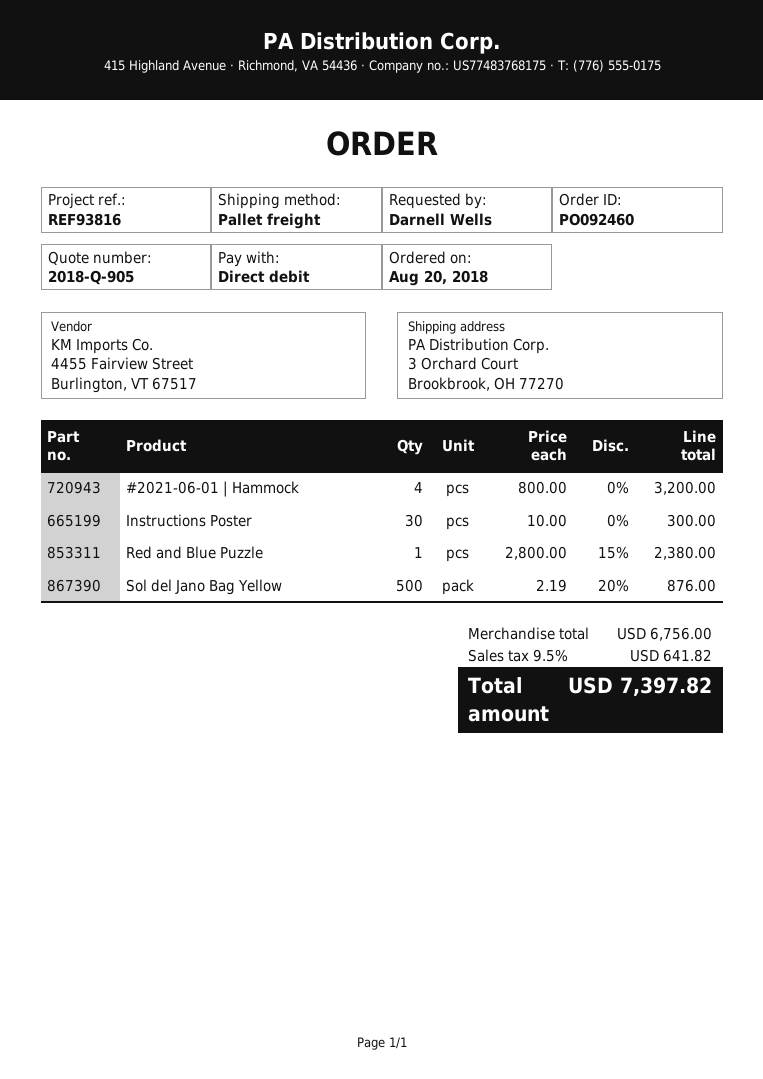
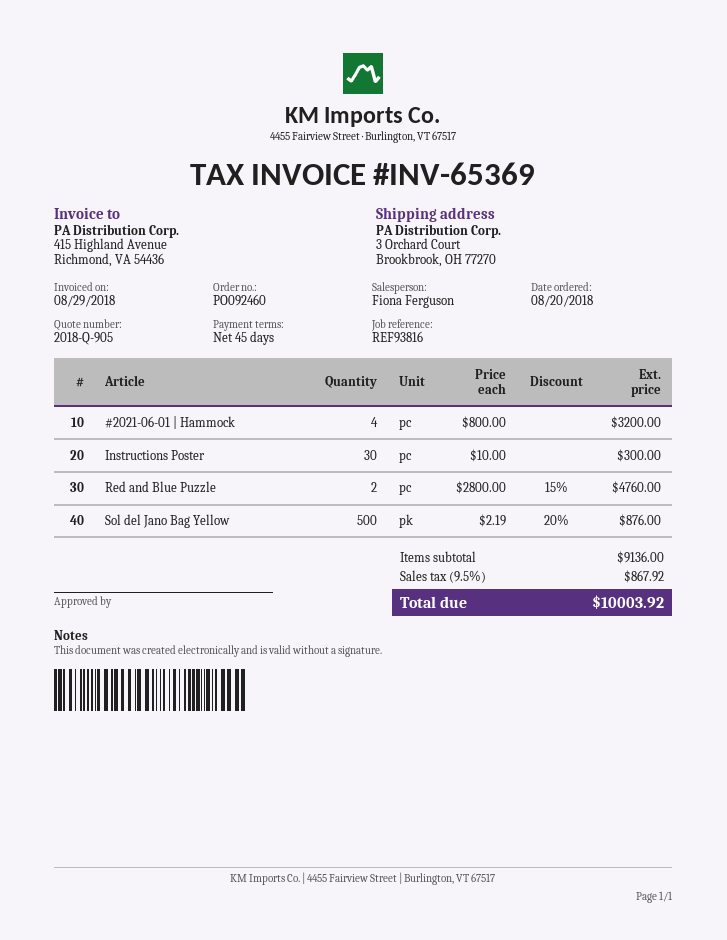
Red and Blue Puzzle: 1 x 2800.00 - 15% = 2380.00 -> 2 x 2800.00 - 15% = 4760.00
subtotal: 6756.00 -> 9136.00
tax: 9.5% = 641.82 -> 9.5% = 867.92
total: 7397.82 -> 10003.92

